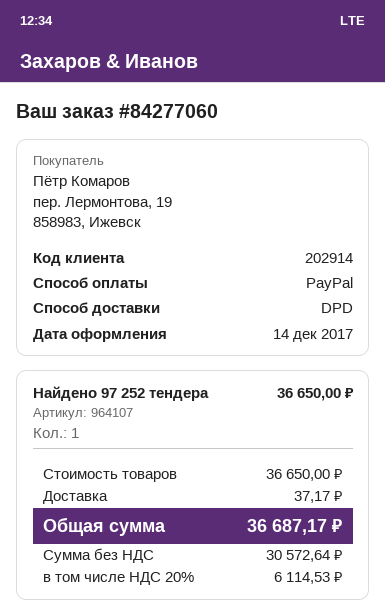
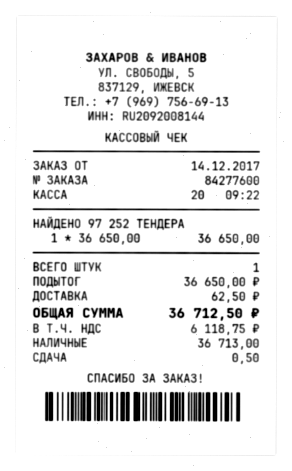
order number: 84277060 -> 84277600
payment method: PayPal -> cash
shipping: 37.17 -> 62.50
tax: 6114.53 -> 6118.75
total: 36687.17 -> 36712.50

